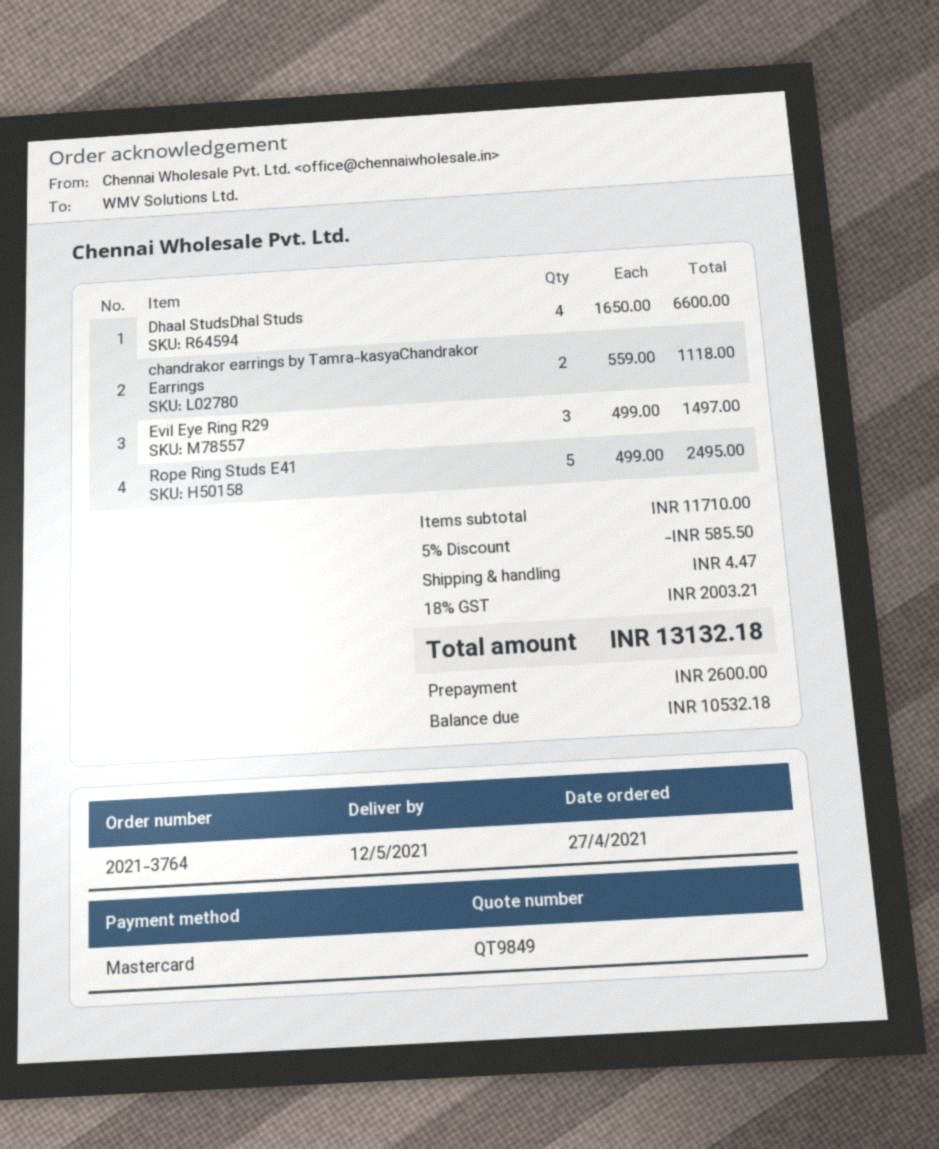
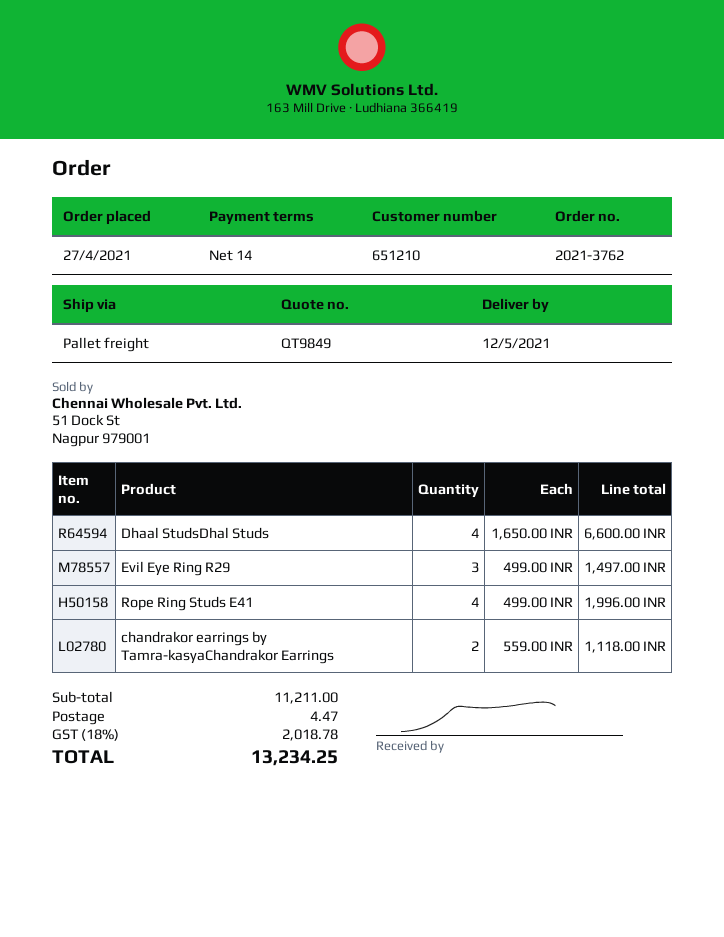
order number: 2021-3764 -> 2021-3762
Rope Ring Studs E41: 5 x 499.00 = 2495.00 -> 4 x 499.00 = 1996.00
subtotal: 11710.00 -> 11211.00
discount: 5% = 585.50 -> none
tax: 18% = 2003.21 -> 18% = 2018.78
total: 13132.18 -> 13234.25

